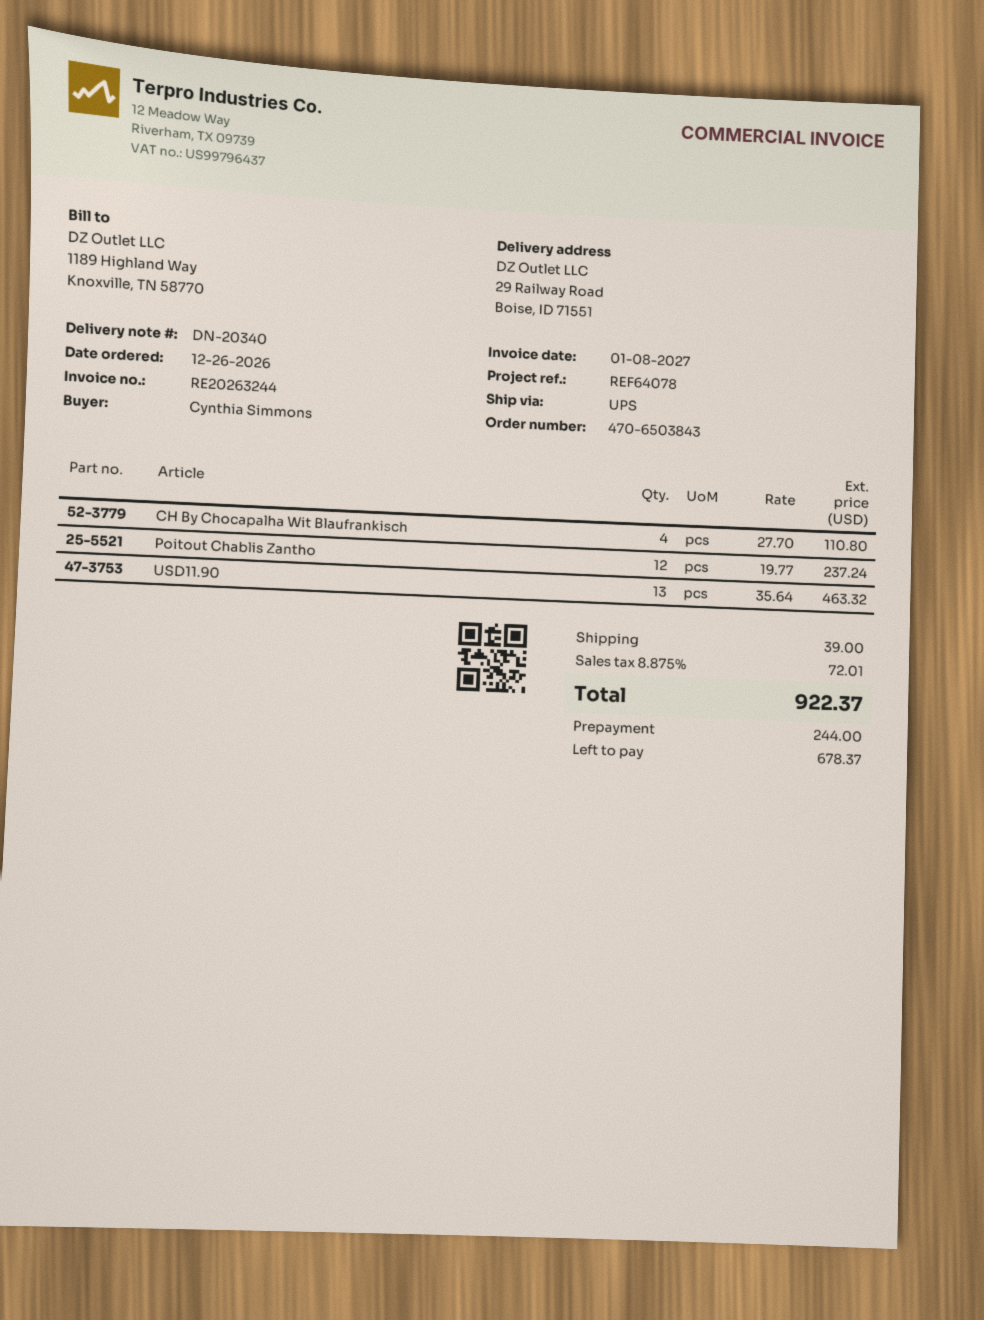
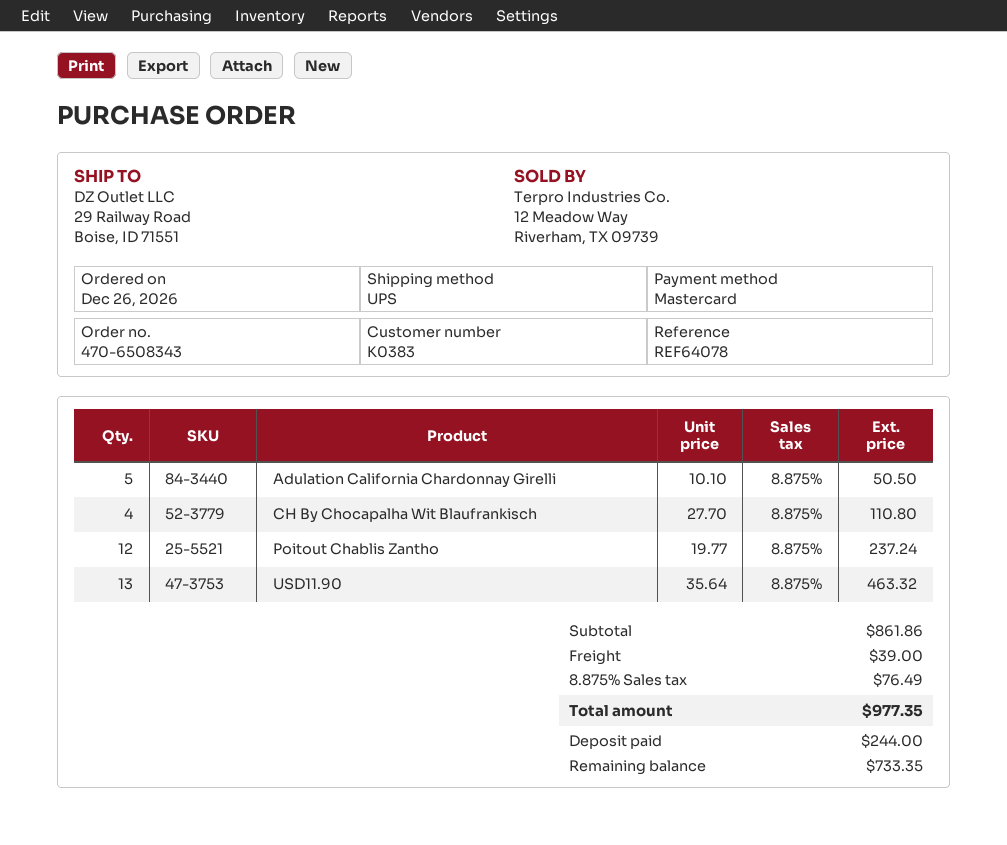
order number: 470-6503843 -> 470-6508343
Adulation California Chardonnay Girelli: none -> 5 x 10.10 = 50.50
tax: 8.875% = 72.01 -> 8.875% = 76.49
total: 922.37 -> 977.35
balance: 678.37 -> 733.35

